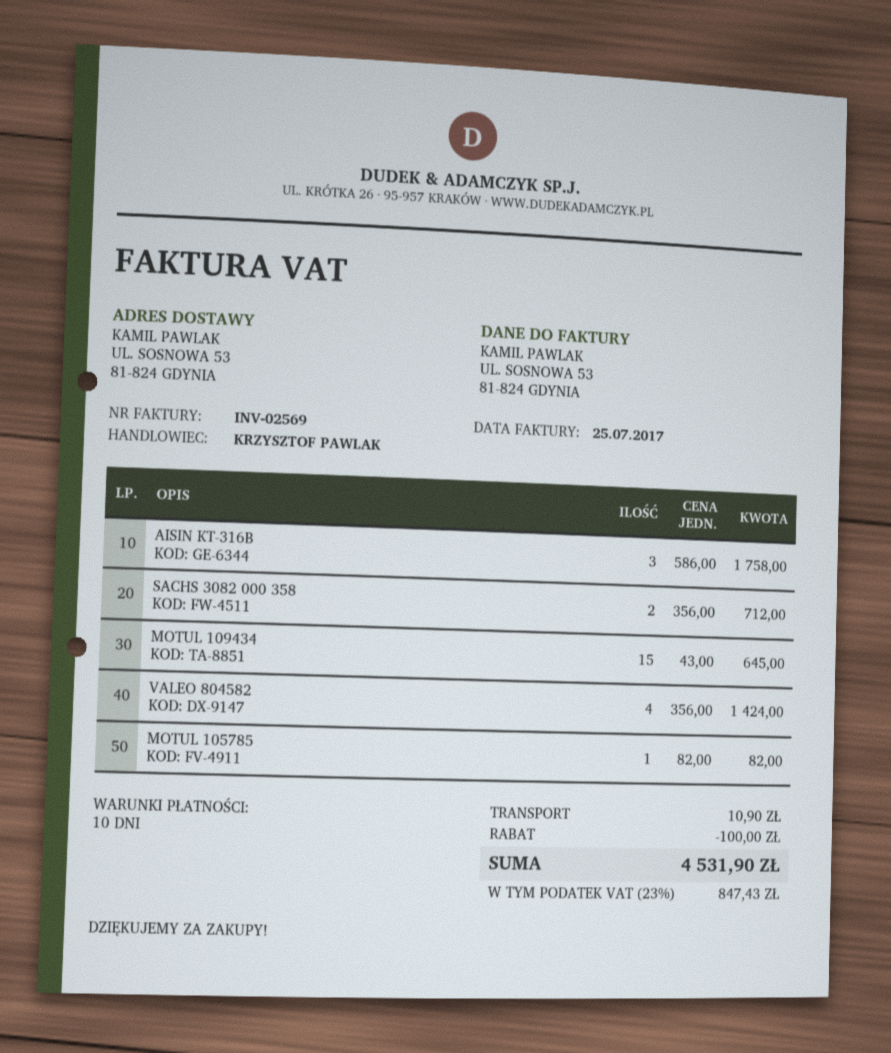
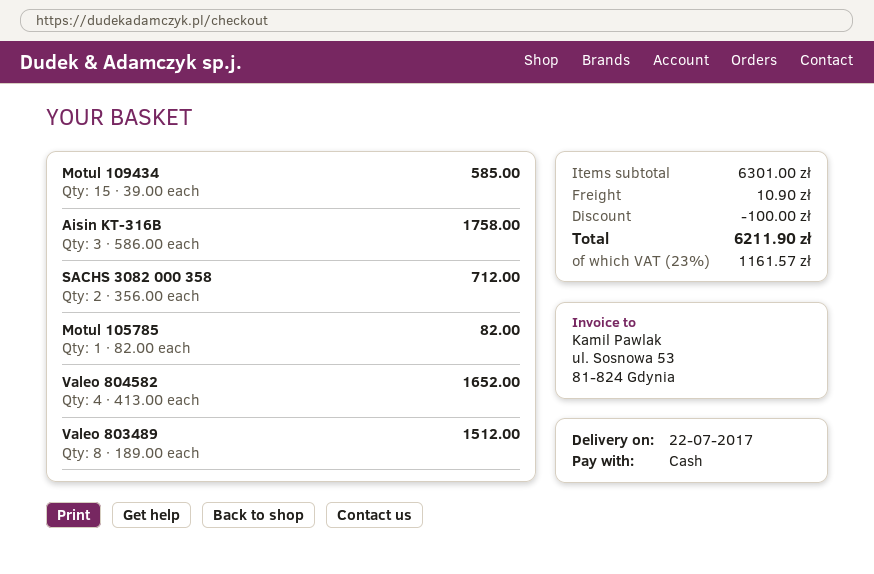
MOTUL 109434: 15 x 43.00 = 645.00 -> 15 x 39.00 = 585.00
VALEO 804582: 4 x 356.00 = 1424.00 -> 4 x 413.00 = 1652.00
Valeo 803489: none -> 8 x 189.00 = 1512.00
tax: 23% = 847.43 -> 23% = 1161.57
total: 4531.90 -> 6211.90

